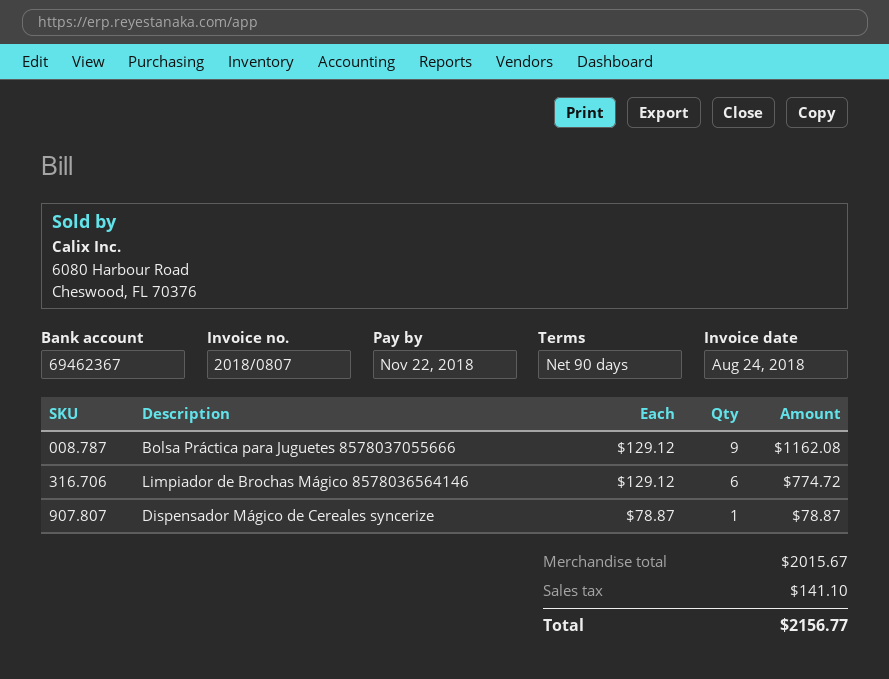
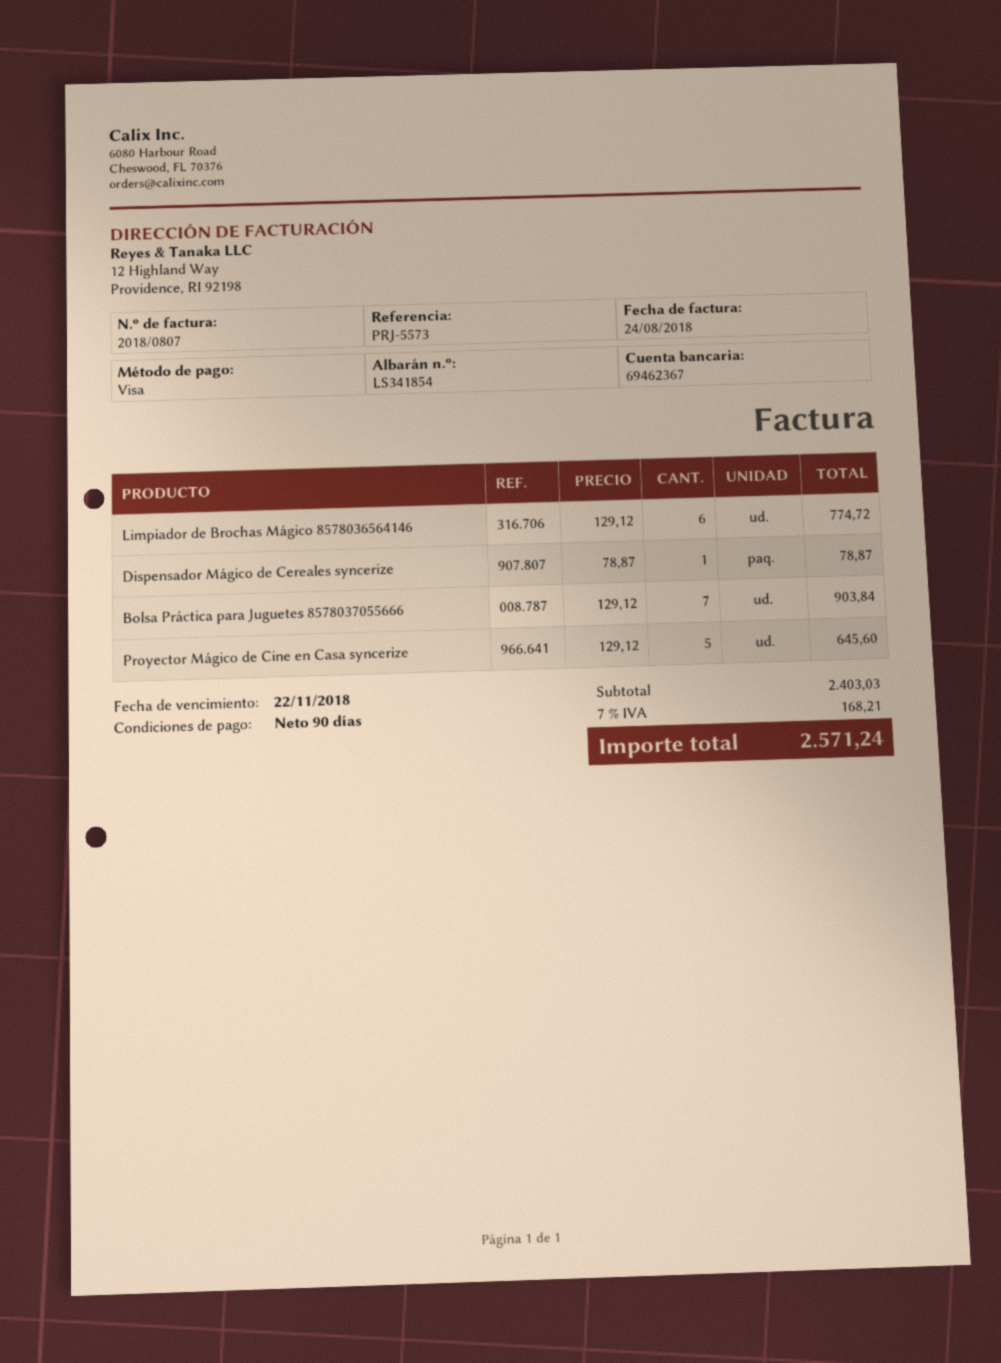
Bolsa Práctica para Juguetes 8578037055666: 9 x 129.12 = 1162.08 -> 7 x 129.12 = 903.84
Proyector Mágico de Cine en Casa syncerize: none -> 5 x 129.12 = 645.60
subtotal: 2015.67 -> 2403.03
tax: 141.10 -> 168.21
total: 2156.77 -> 2571.24

